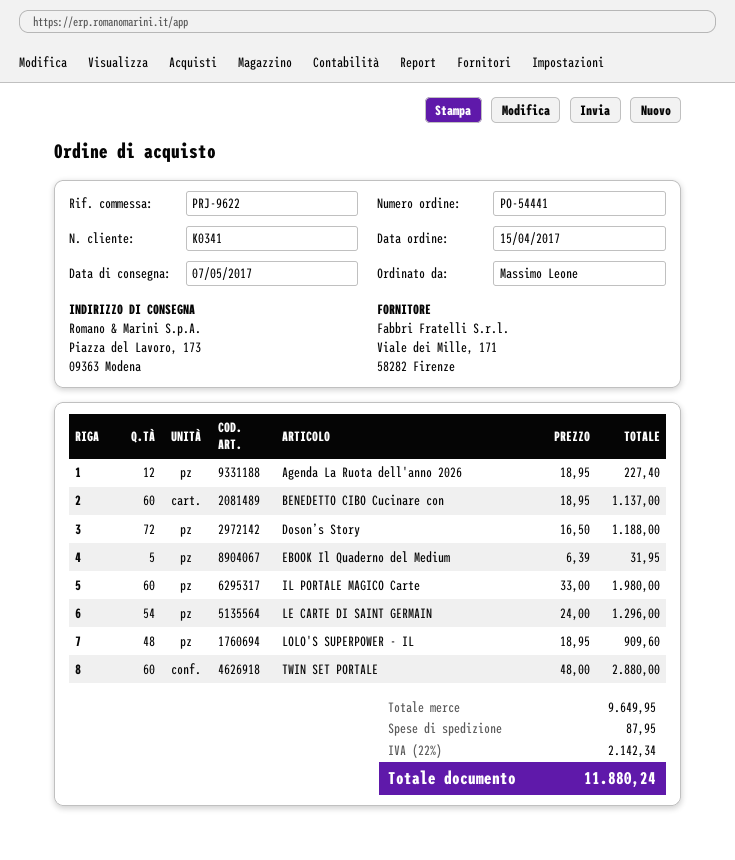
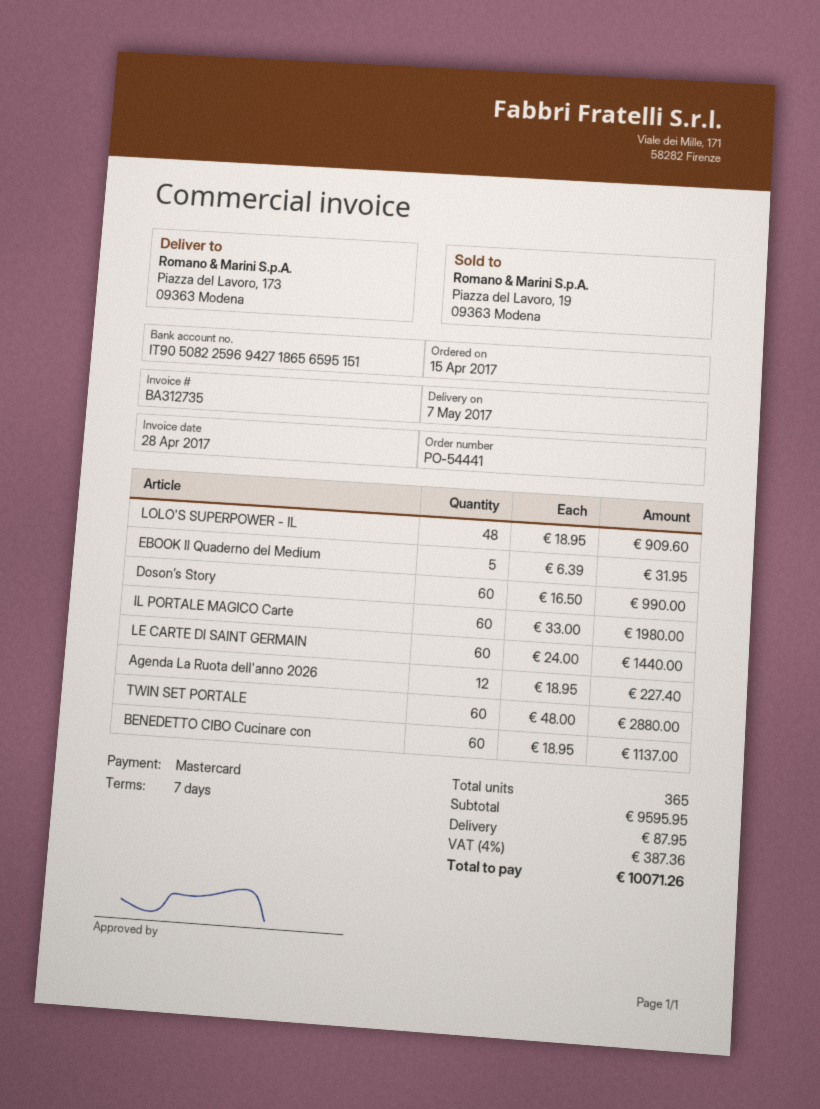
Doson’s Story: 72 x 16.50 = 1188.00 -> 60 x 16.50 = 990.00
LE CARTE DI SAINT GERMAIN: 54 x 24.00 = 1296.00 -> 60 x 24.00 = 1440.00
subtotal: 9649.95 -> 9595.95
tax: 22% = 2142.34 -> 4% = 387.36
total: 11880.24 -> 10071.26

